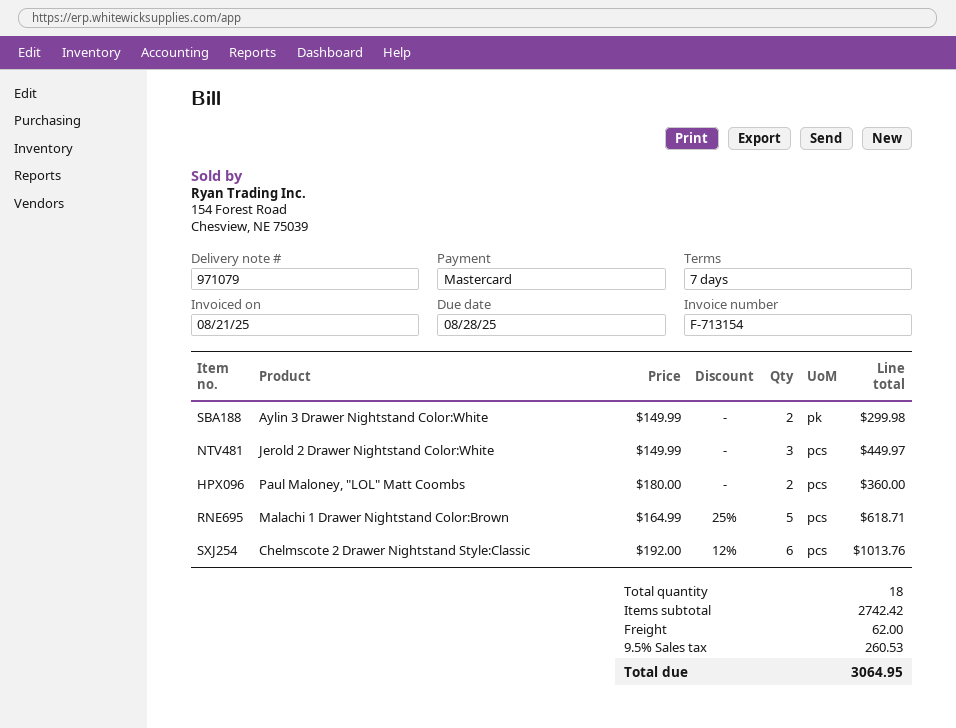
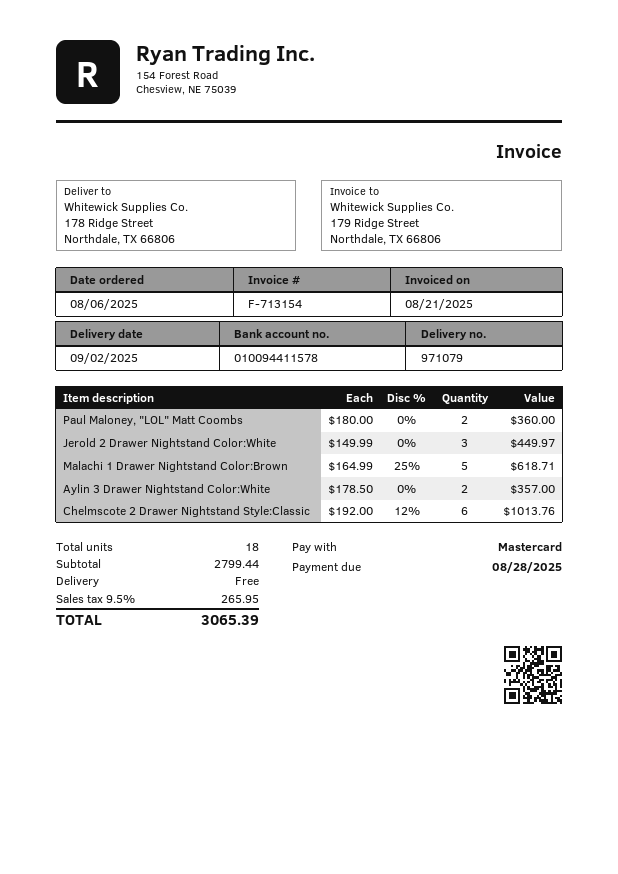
Aylin 3 Drawer Nightstand Color:White: 2 x 149.99 = 299.98 -> 2 x 178.50 = 357.00
subtotal: 2742.42 -> 2799.44
shipping: 62.00 -> 0.00
tax: 9.5% = 260.53 -> 9.5% = 265.95
total: 3064.95 -> 3065.39

